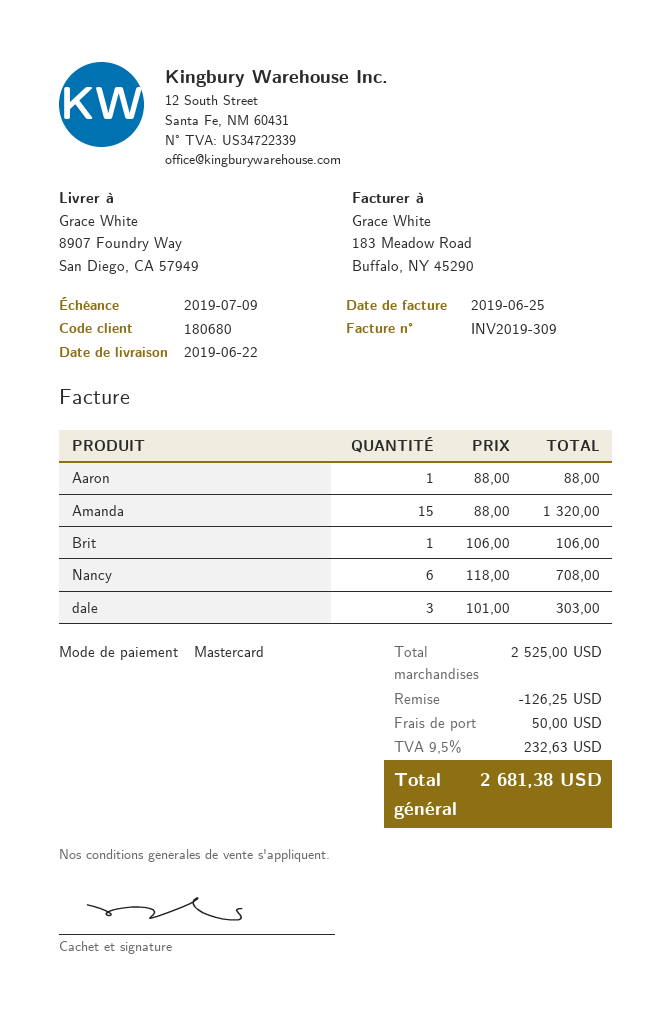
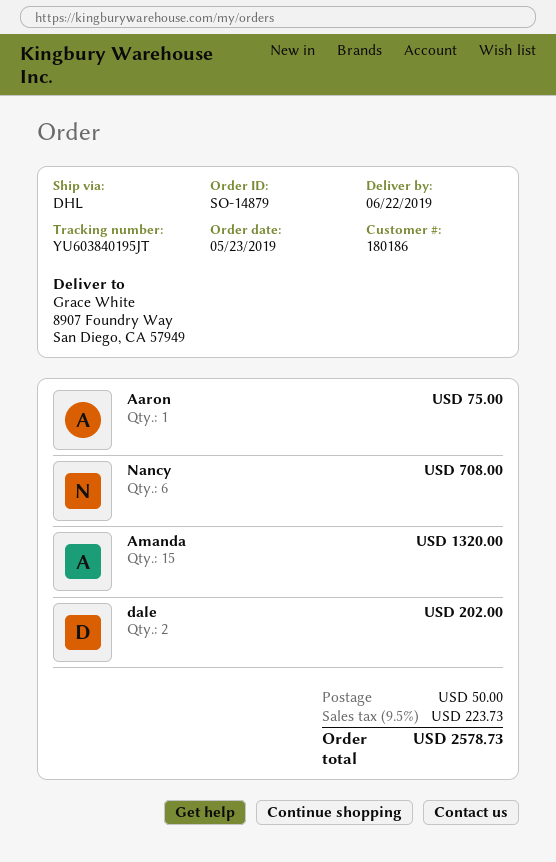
customer number: 180680 -> 180186
Aaron: 1 for 88.00 -> 1 for 75.00
Brit: 1 for 106.00 -> none
dale: 3 for 303.00 -> 2 for 202.00
discount: 126.25 -> none
tax: 9.5% = 232.63 -> 9.5% = 223.73
total: 2681.38 -> 2578.73

